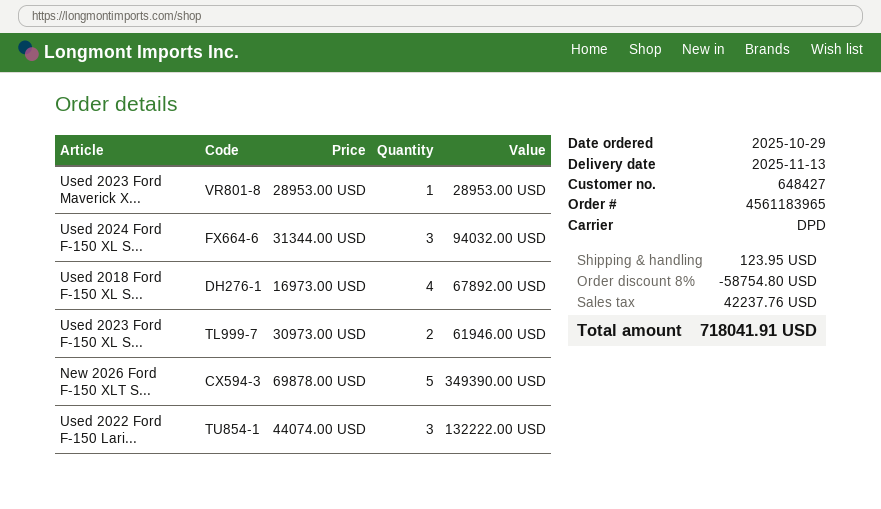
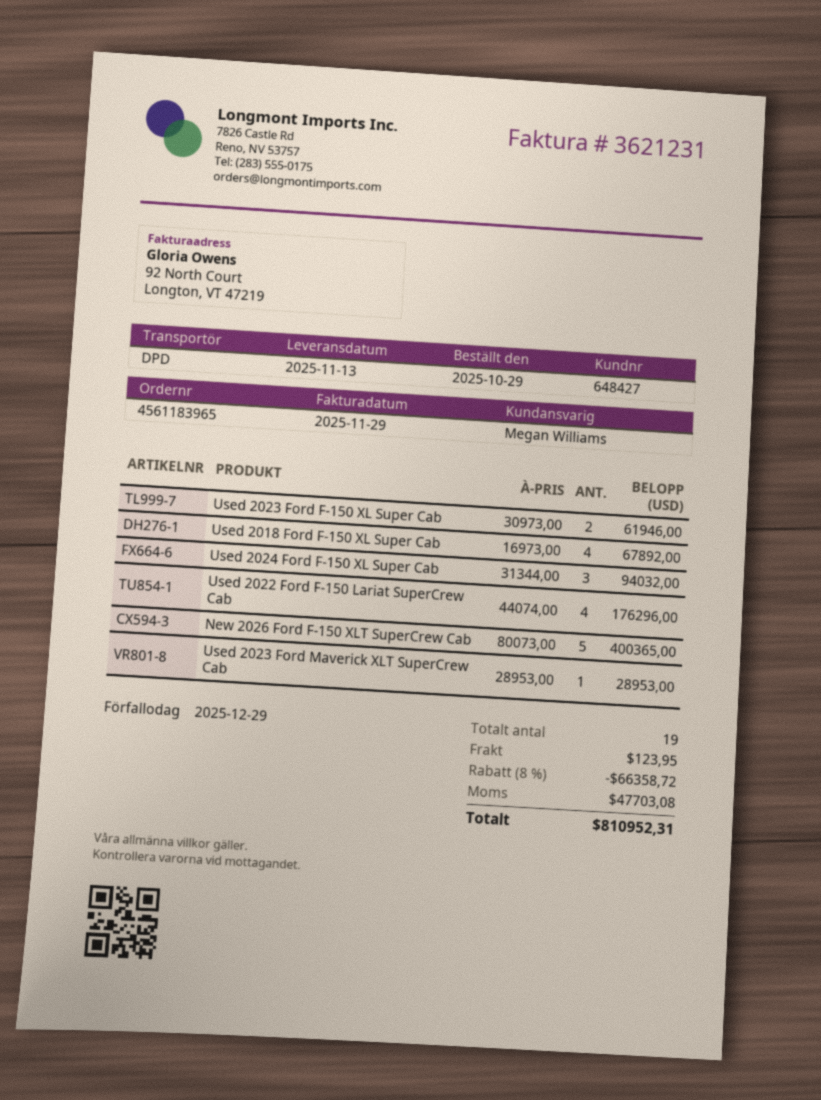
New 2026 Ford F-150 XLT S...: 5 x 69878.00 = 349390.00 -> 5 x 80073.00 = 400365.00
Used 2022 Ford F-150 Lari...: 3 x 44074.00 = 132222.00 -> 4 x 44074.00 = 176296.00
discount: 8% = 58754.80 -> 8% = 66358.72
tax: 42237.76 -> 47703.08
total: 718041.91 -> 810952.31

